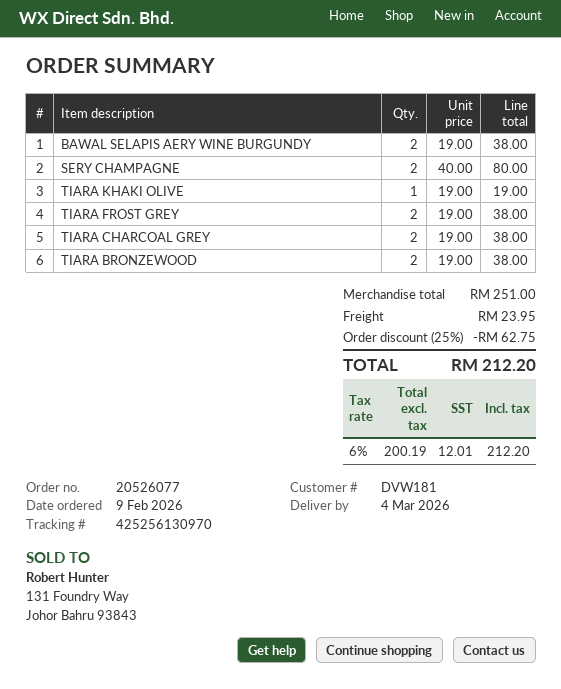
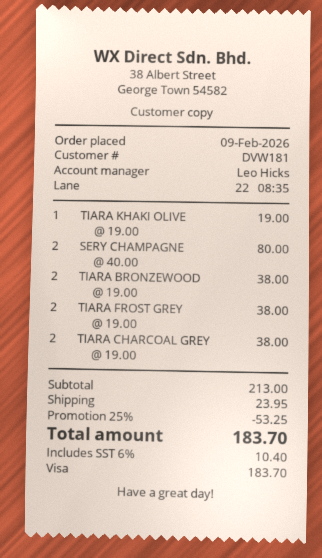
BAWAL SELAPIS AERY WINE BURGUNDY: 2 x 19.00 = 38.00 -> none
subtotal: 251.00 -> 213.00
discount: 25% = 62.75 -> 25% = 53.25
tax: 6% = 12.01 -> 6% = 10.40
total: 212.20 -> 183.70

